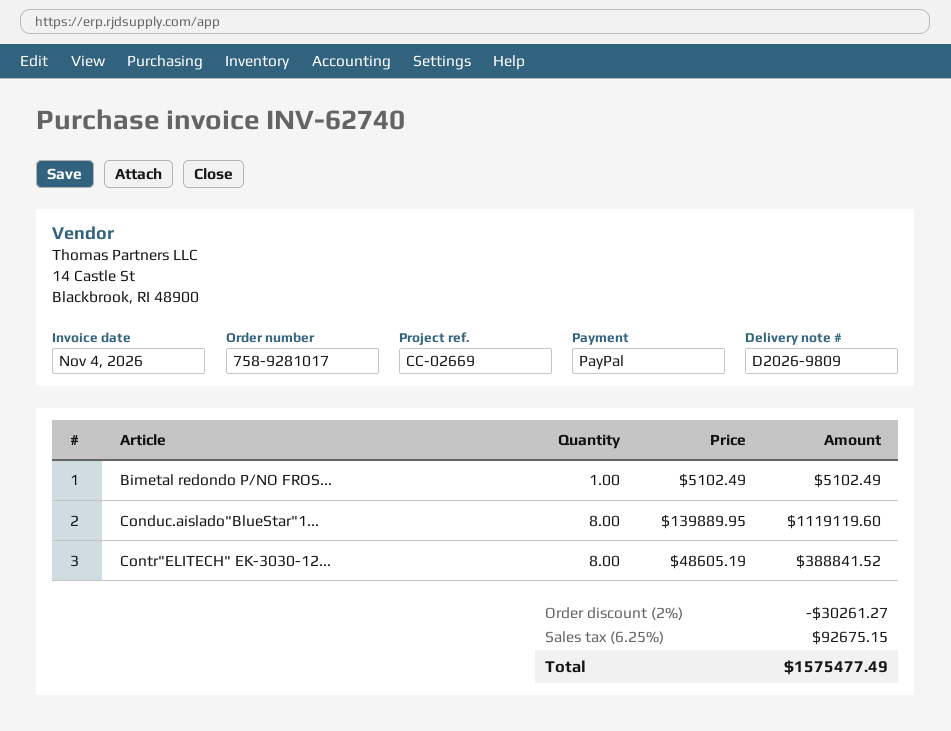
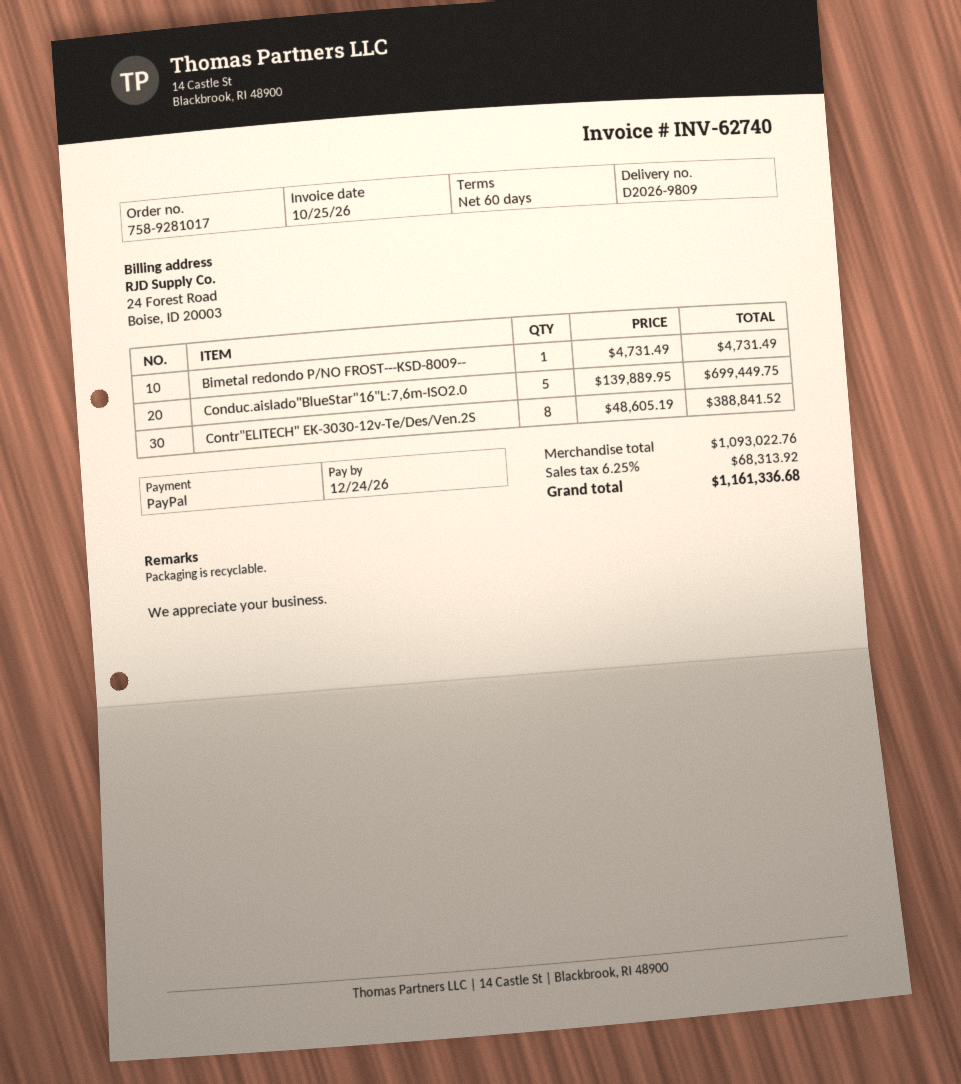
invoice date: 2026-11-04 -> 2026-10-25
Bimetal redondo P/NO FROS...: 1 x 5102.49 = 5102.49 -> 1 x 4731.49 = 4731.49
Conduc.aislado"BlueStar"1...: 8 x 139889.95 = 1119119.60 -> 5 x 139889.95 = 699449.75
discount: 2% = 30261.27 -> none
tax: 6.25% = 92675.15 -> 6.25% = 68313.92
total: 1575477.49 -> 1161336.68

